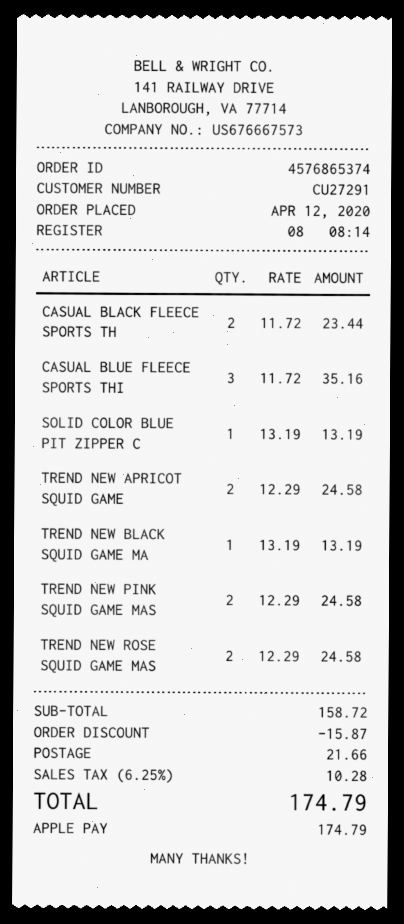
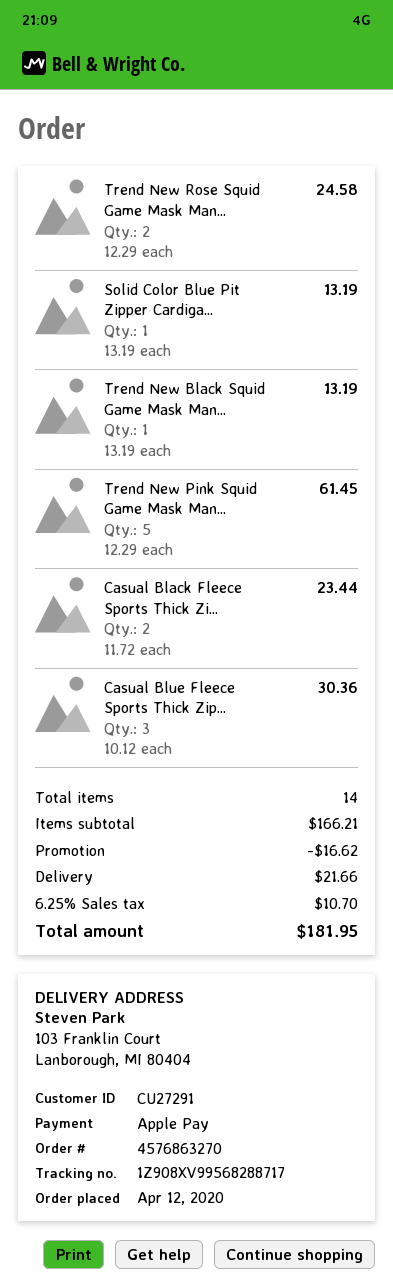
order number: 4576865374 -> 4576863270
CASUAL BLUE FLEECE SPORTS THI: 3 x 11.72 = 35.16 -> 3 x 10.12 = 30.36
TREND NEW APRICOT SQUID GAME: 2 x 12.29 = 24.58 -> none
TREND NEW PINK SQUID GAME MAS: 2 x 12.29 = 24.58 -> 5 x 12.29 = 61.45
subtotal: 158.72 -> 166.21
discount: 15.87 -> 16.62
tax: 6.25% = 10.28 -> 6.25% = 10.70
total: 174.79 -> 181.95

